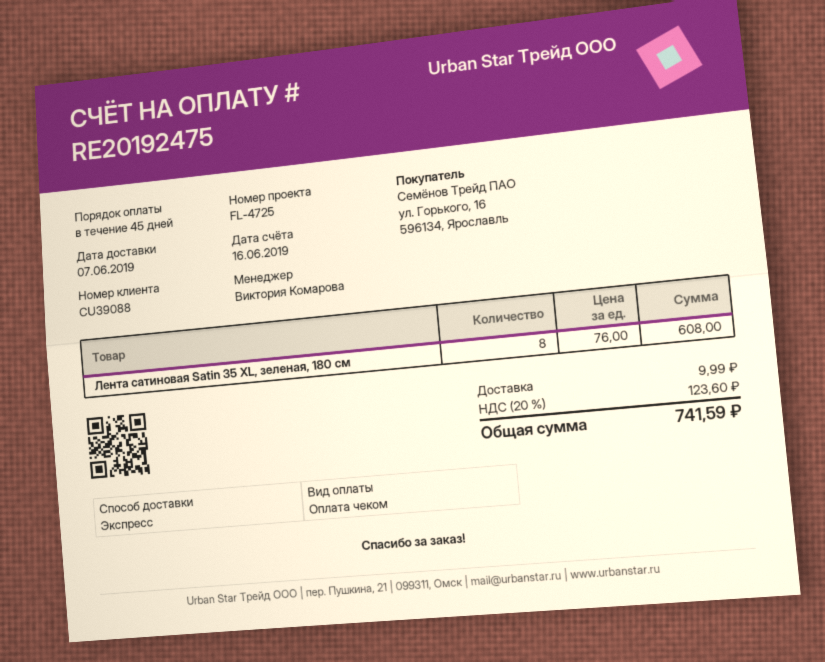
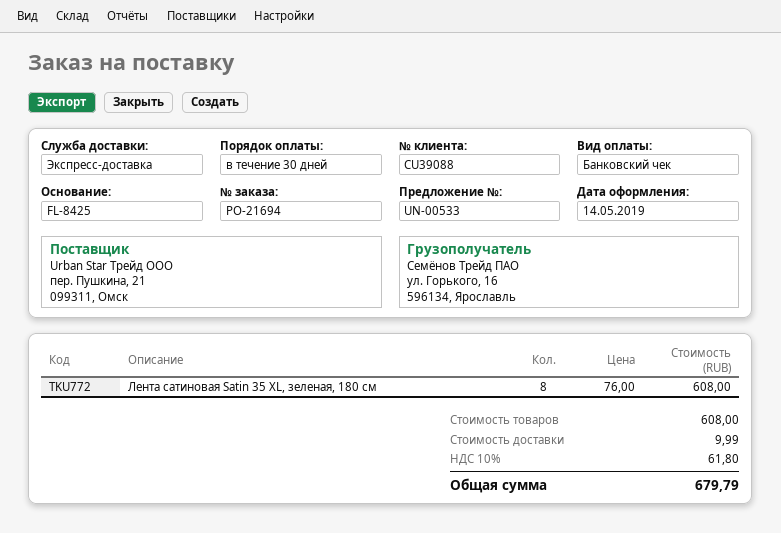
payment terms: 45 days -> 30 days
reference: FL-4725 -> FL-8425
tax: 20% = 123.60 -> 10% = 61.80
total: 741.59 -> 679.79

